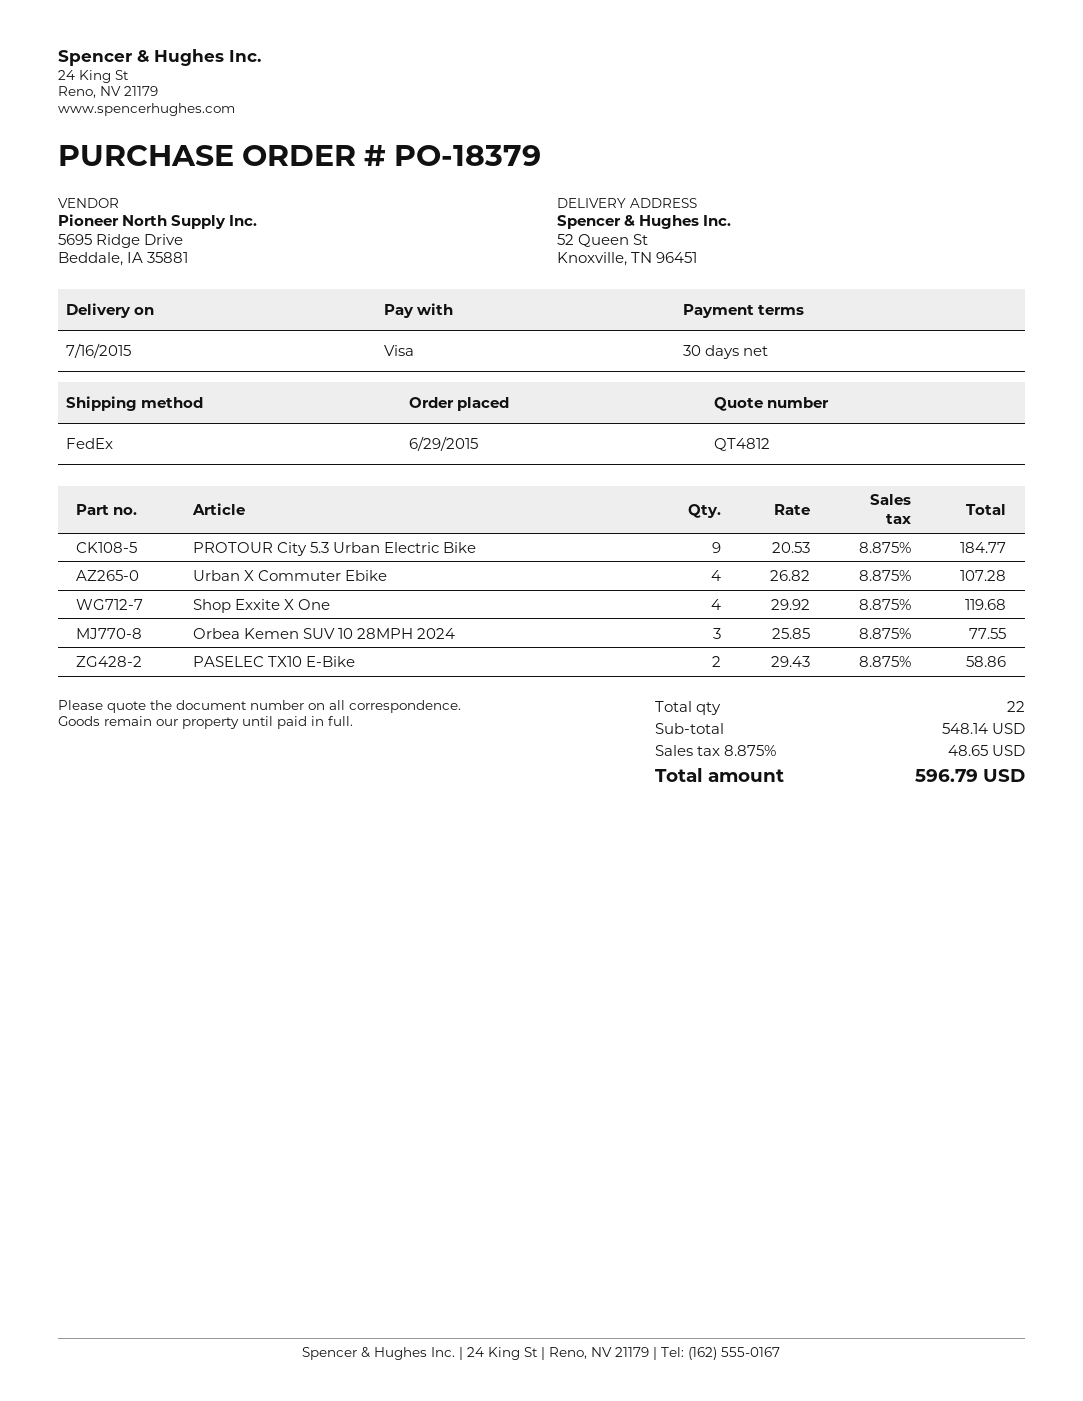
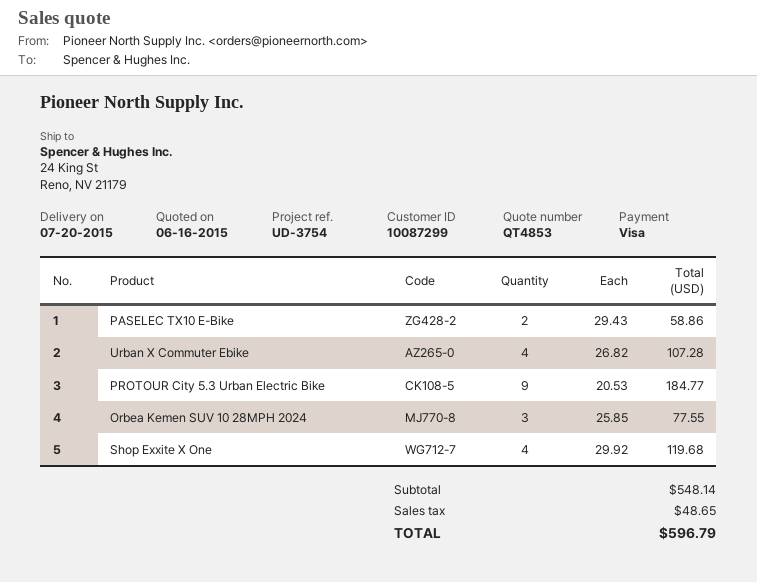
quote number: QT4812 -> QT4853
delivery date: 2015-07-16 -> 2015-07-20
ship to: 52 Queen St, Knoxville, TN 96451 -> 24 King St, Reno, NV 21179

